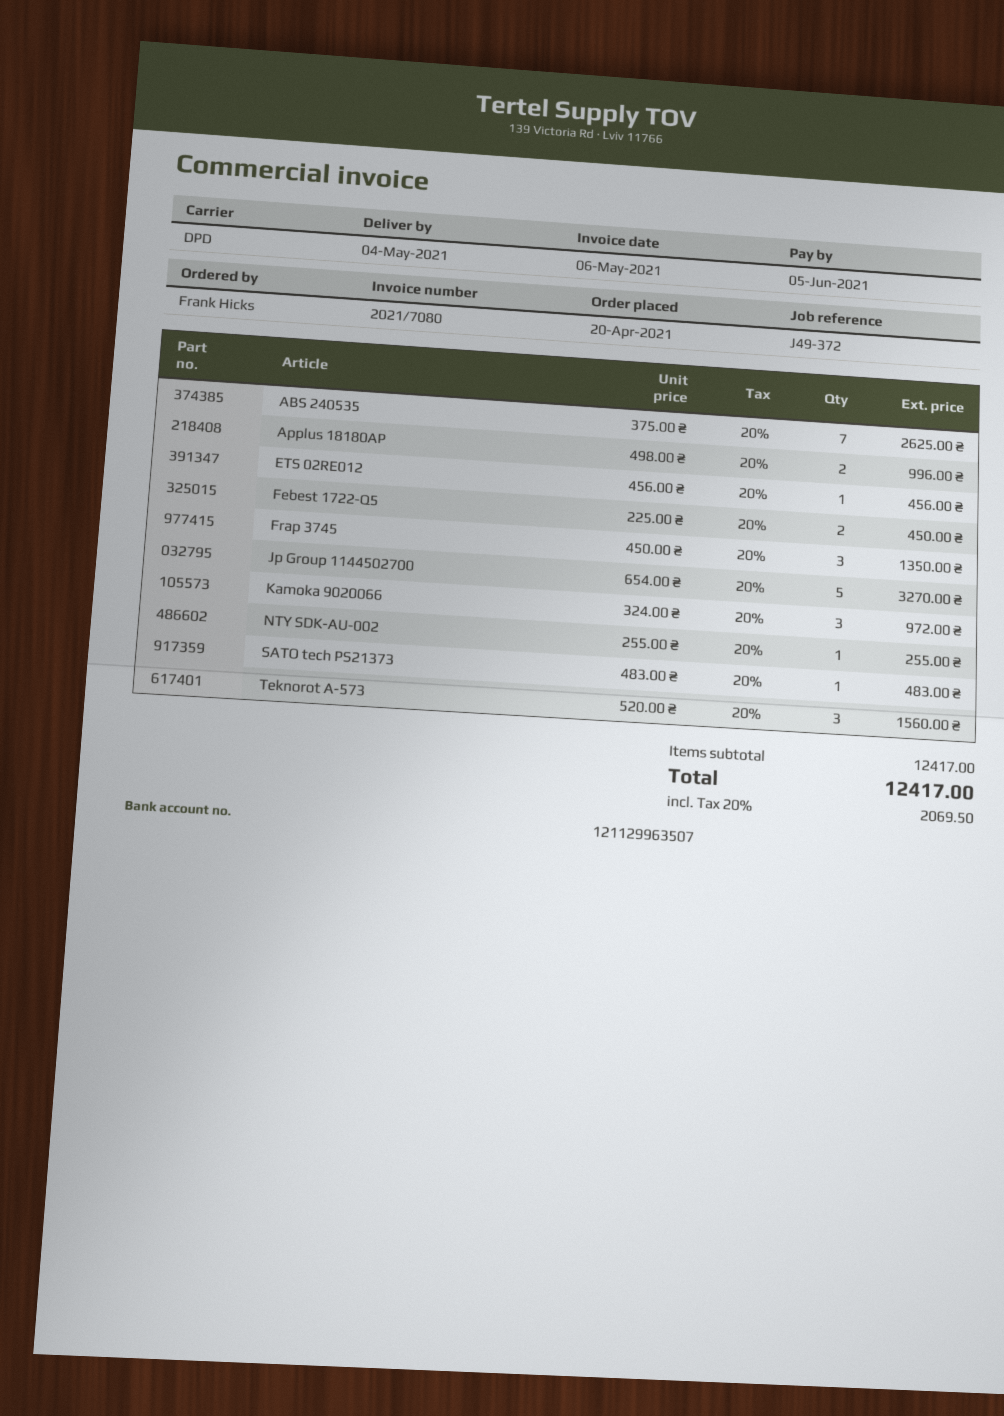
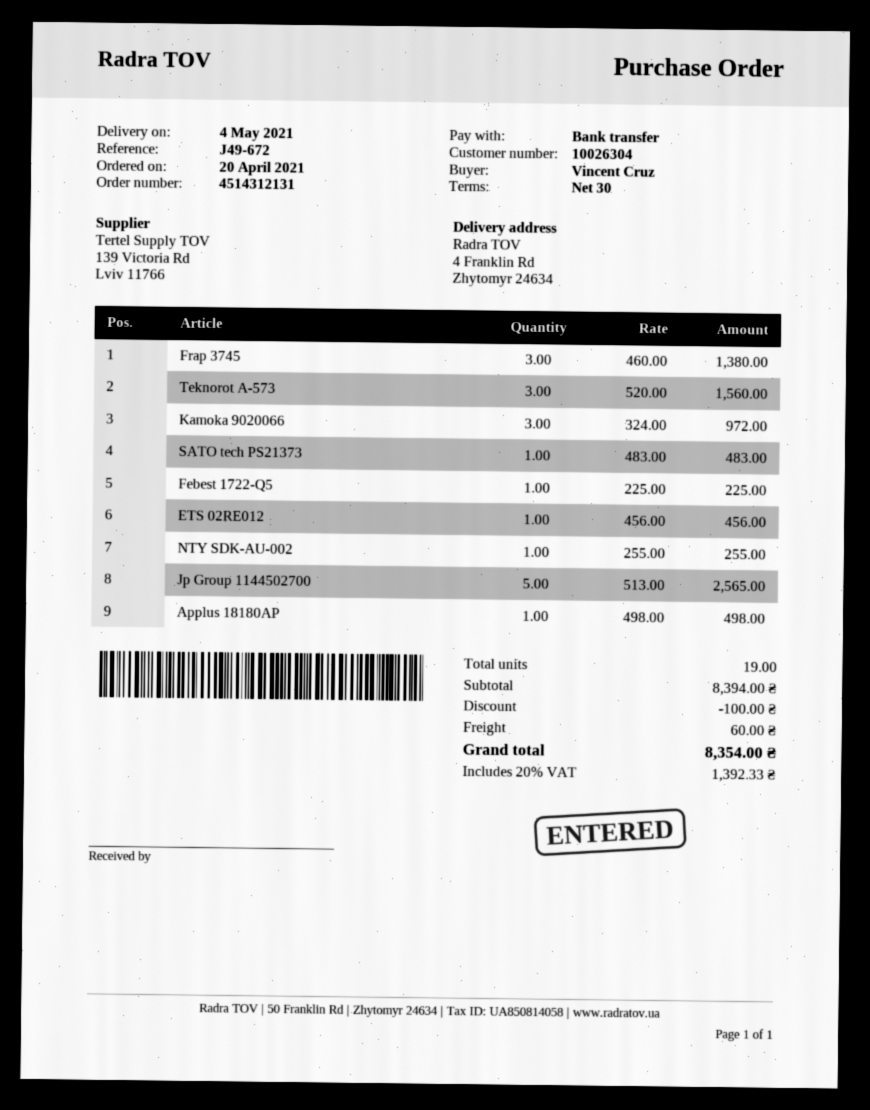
reference: J49-372 -> J49-672
ordered by: Frank Hicks -> Vincent Cruz
ABS 240535: 7 x 375.00 = 2625.00 -> none
Applus 18180AP: 2 x 498.00 = 996.00 -> 1 x 498.00 = 498.00
Febest 1722-Q5: 2 x 225.00 = 450.00 -> 1 x 225.00 = 225.00
Frap 3745: 3 x 450.00 = 1350.00 -> 3 x 460.00 = 1380.00
Jp Group 1144502700: 5 x 654.00 = 3270.00 -> 5 x 513.00 = 2565.00
subtotal: 12417.00 -> 8394.00
discount: none -> 100.00
shipping: none -> 60.00
tax: 20% = 2069.50 -> 20% = 1392.33
total: 12417.00 -> 8354.00

